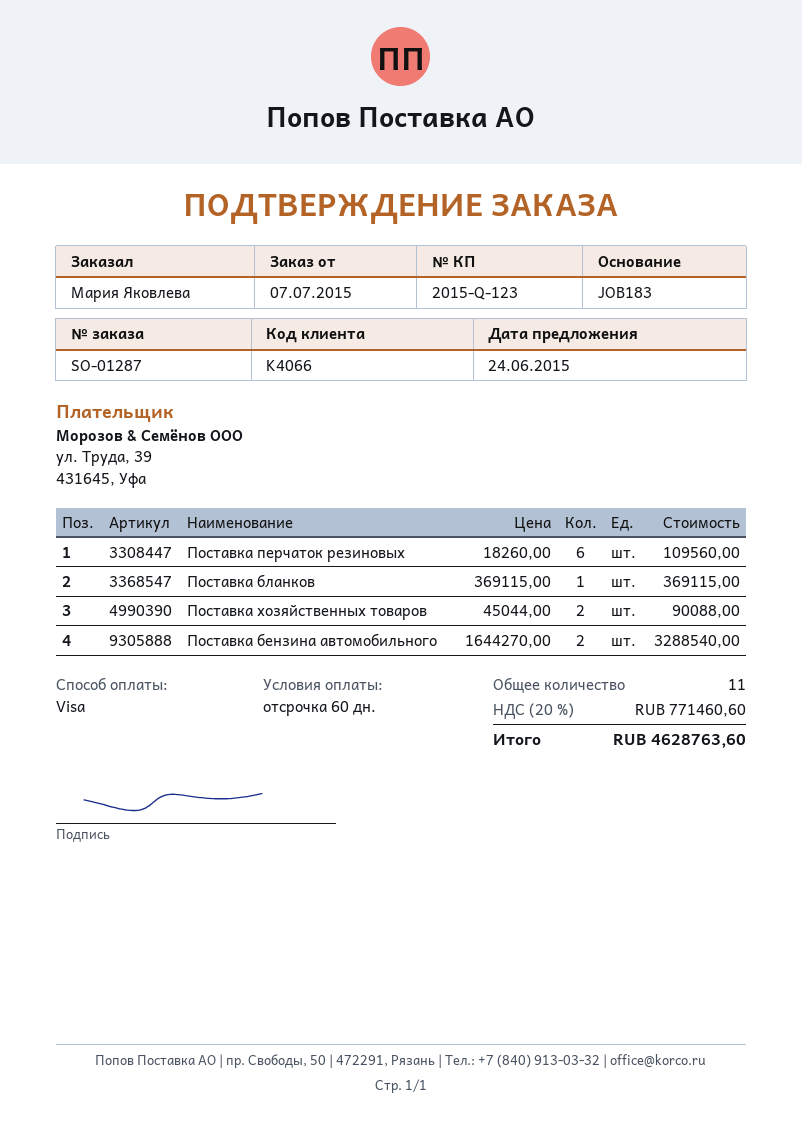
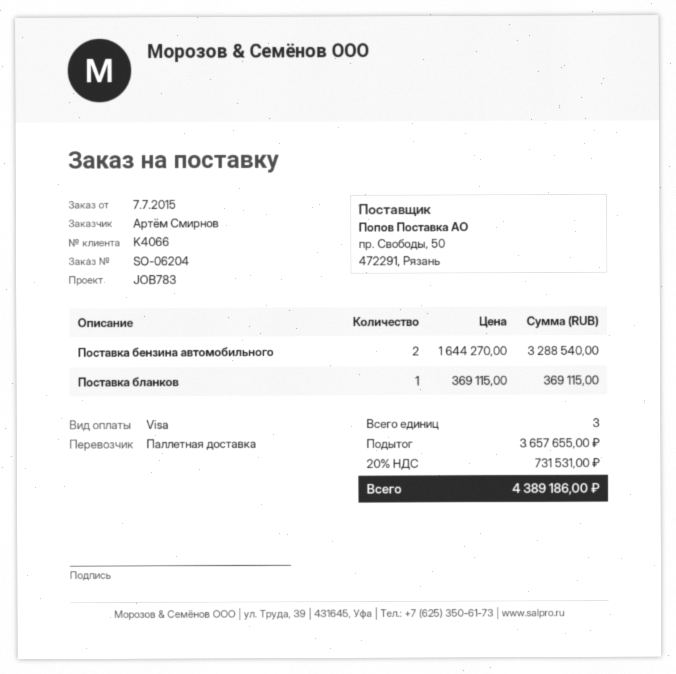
order number: SO-01287 -> SO-06204
reference: JOB183 -> JOB783
ordered by: Мария Яковлева -> Артём Смирнов
Поставка перчаток резиновых: 6 x 18260.00 = 109560.00 -> none
Поставка хозяйственных товаров: 2 x 45044.00 = 90088.00 -> none
total quantity: 11 -> 3
tax: 20% = 771460.60 -> 20% = 731531.00
total: 4628763.60 -> 4389186.00

